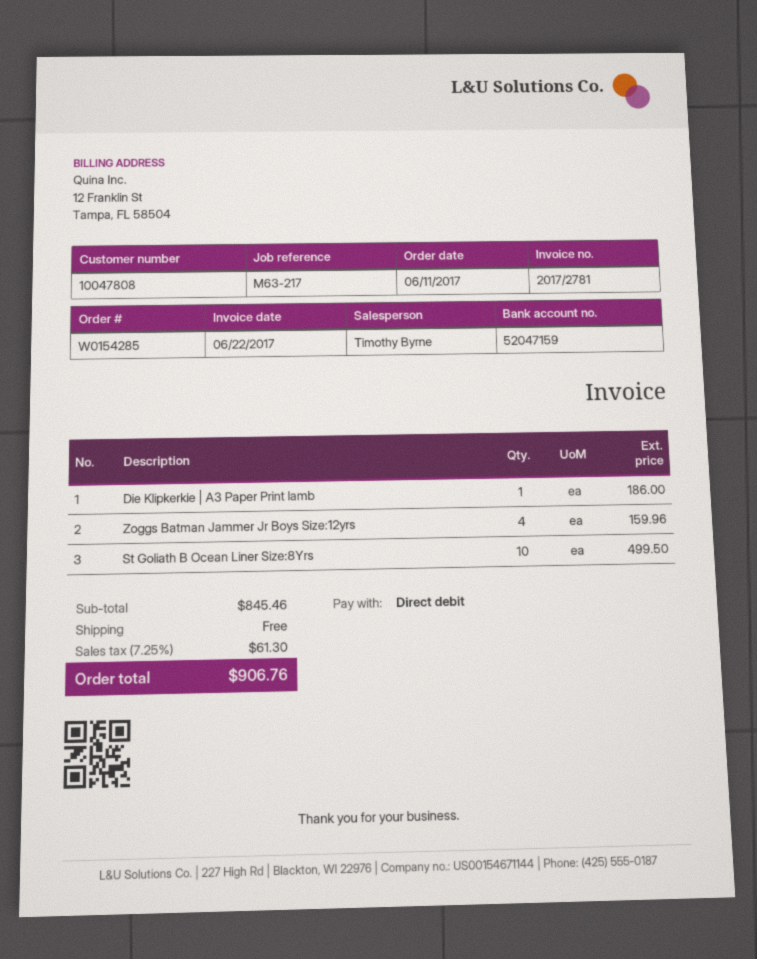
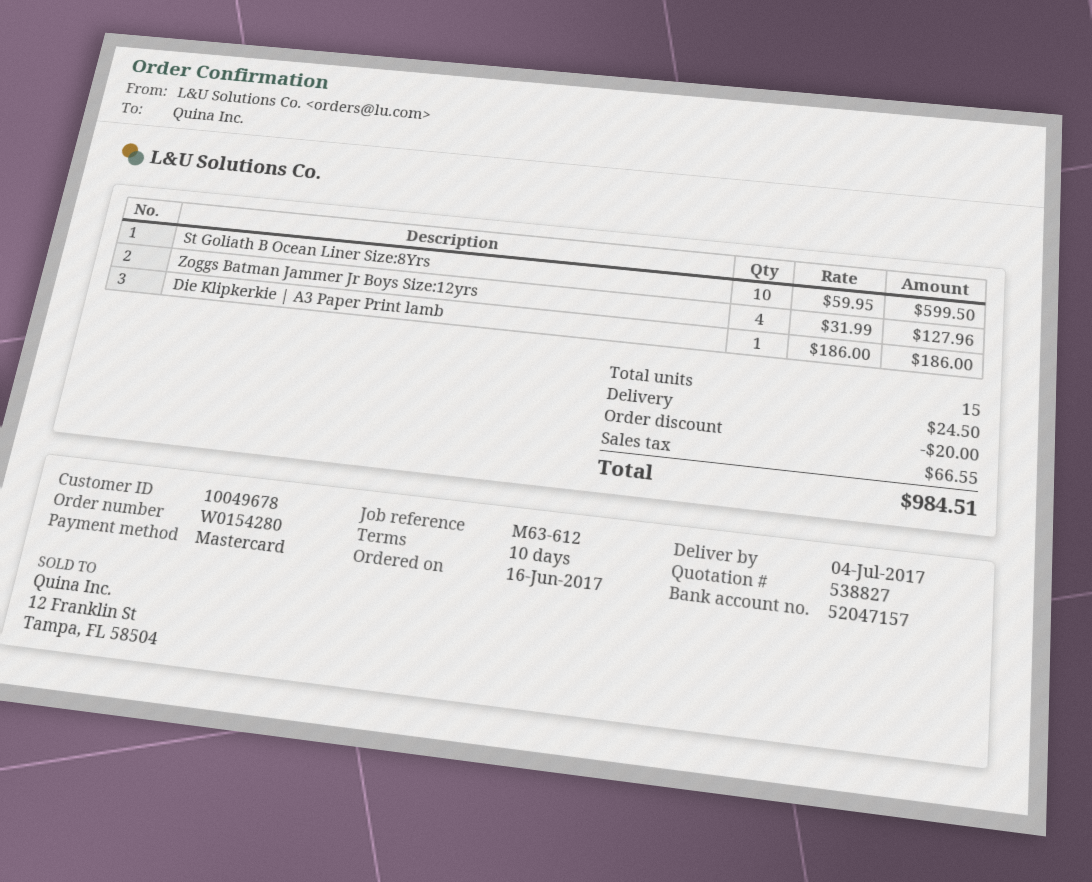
order number: W0154285 -> W0154280
order date: 2017-06-11 -> 2017-06-16
customer number: 10047808 -> 10049678
reference: M63-217 -> M63-612
payment method: direct debit -> Mastercard
bank account: 52047159 -> 52047157
Zoggs Batman Jammer Jr Boys Size:12yrs: 4 for 159.96 -> 4 for 127.96
St Goliath B Ocean Liner Size:8Yrs: 10 for 499.50 -> 10 for 599.50
discount: none -> 20.00
shipping: 0.00 -> 24.50
tax: 61.30 -> 66.55
total: 906.76 -> 984.51

